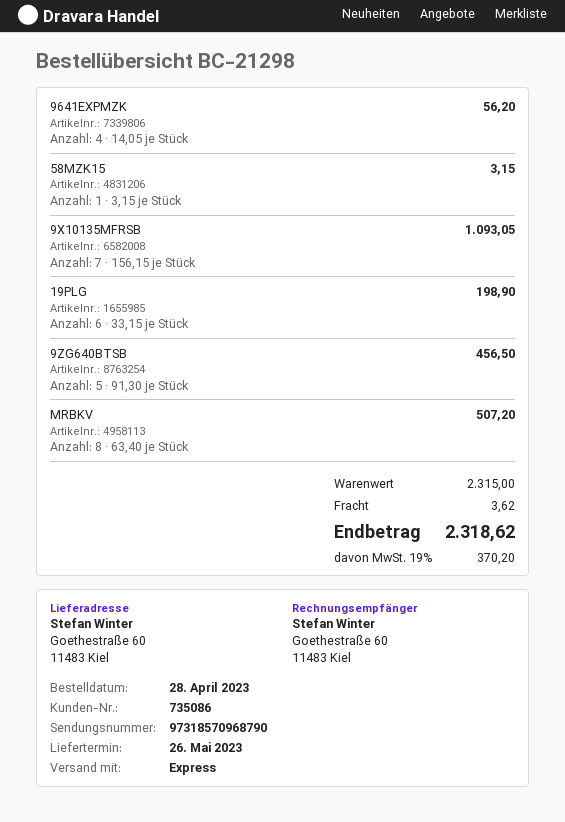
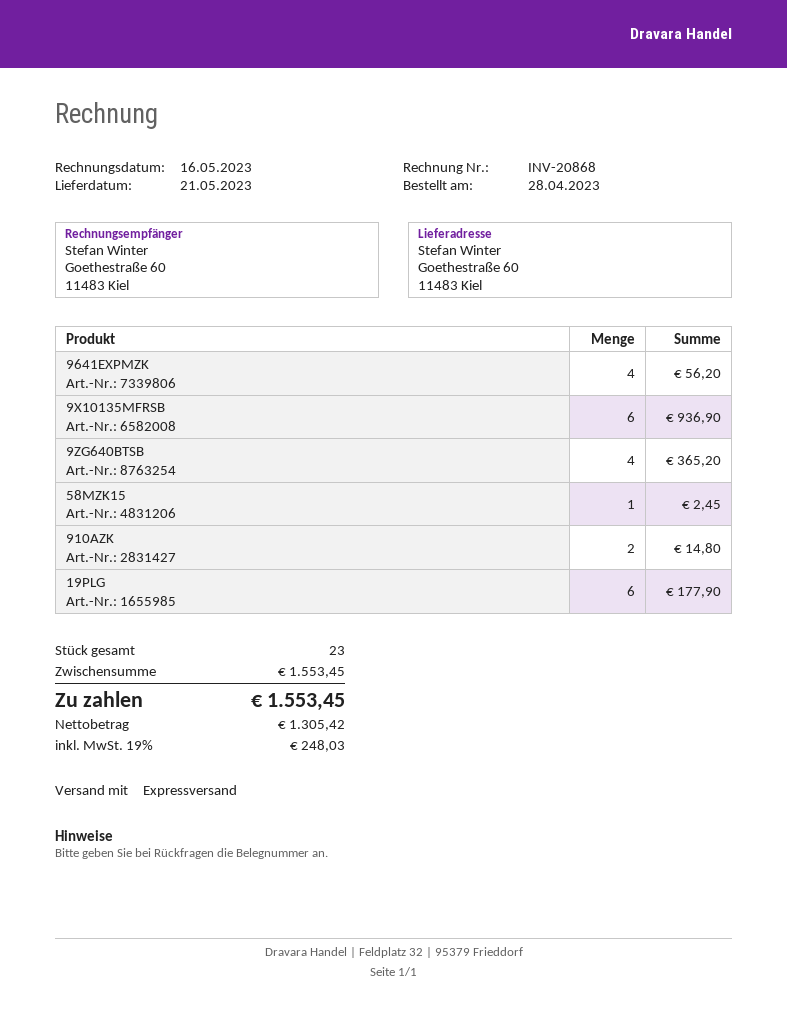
delivery date: 2023-05-26 -> 2023-05-21
58MZK15: 1 for 3.15 -> 1 for 2.45
9X10135MFRSB: 7 for 1093.05 -> 6 for 936.90
19PLG: 6 for 198.90 -> 6 for 177.90
9ZG640BTSB: 5 for 456.50 -> 4 for 365.20
MRBKV: 8 for 507.20 -> none
910AZK: none -> 2 for 14.80
subtotal: 2315.00 -> 1553.45
shipping: 3.62 -> none
tax: 19% = 370.20 -> 19% = 248.03
total: 2318.62 -> 1553.45

